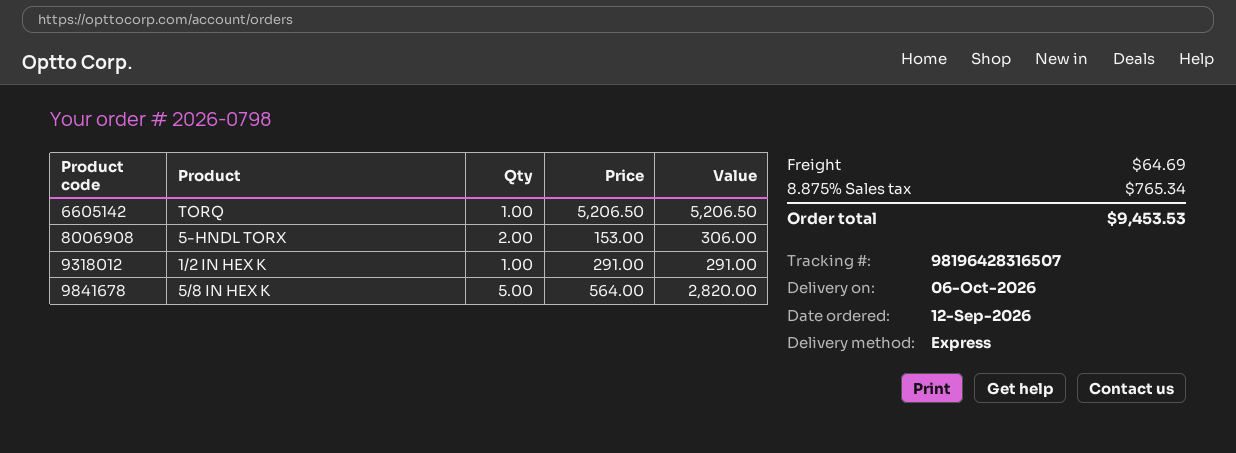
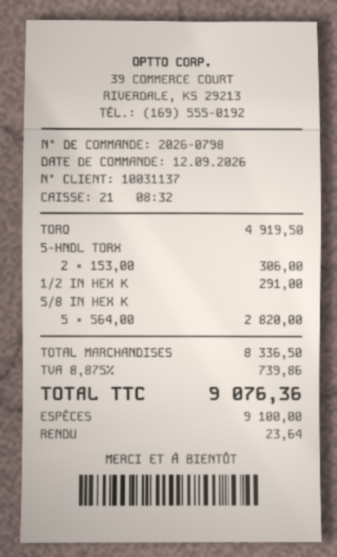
TORQ: 1 x 5206.50 = 5206.50 -> 1 x 4919.50 = 4919.50
shipping: 64.69 -> none
tax: 8.875% = 765.34 -> 8.875% = 739.86
total: 9453.53 -> 9076.36

